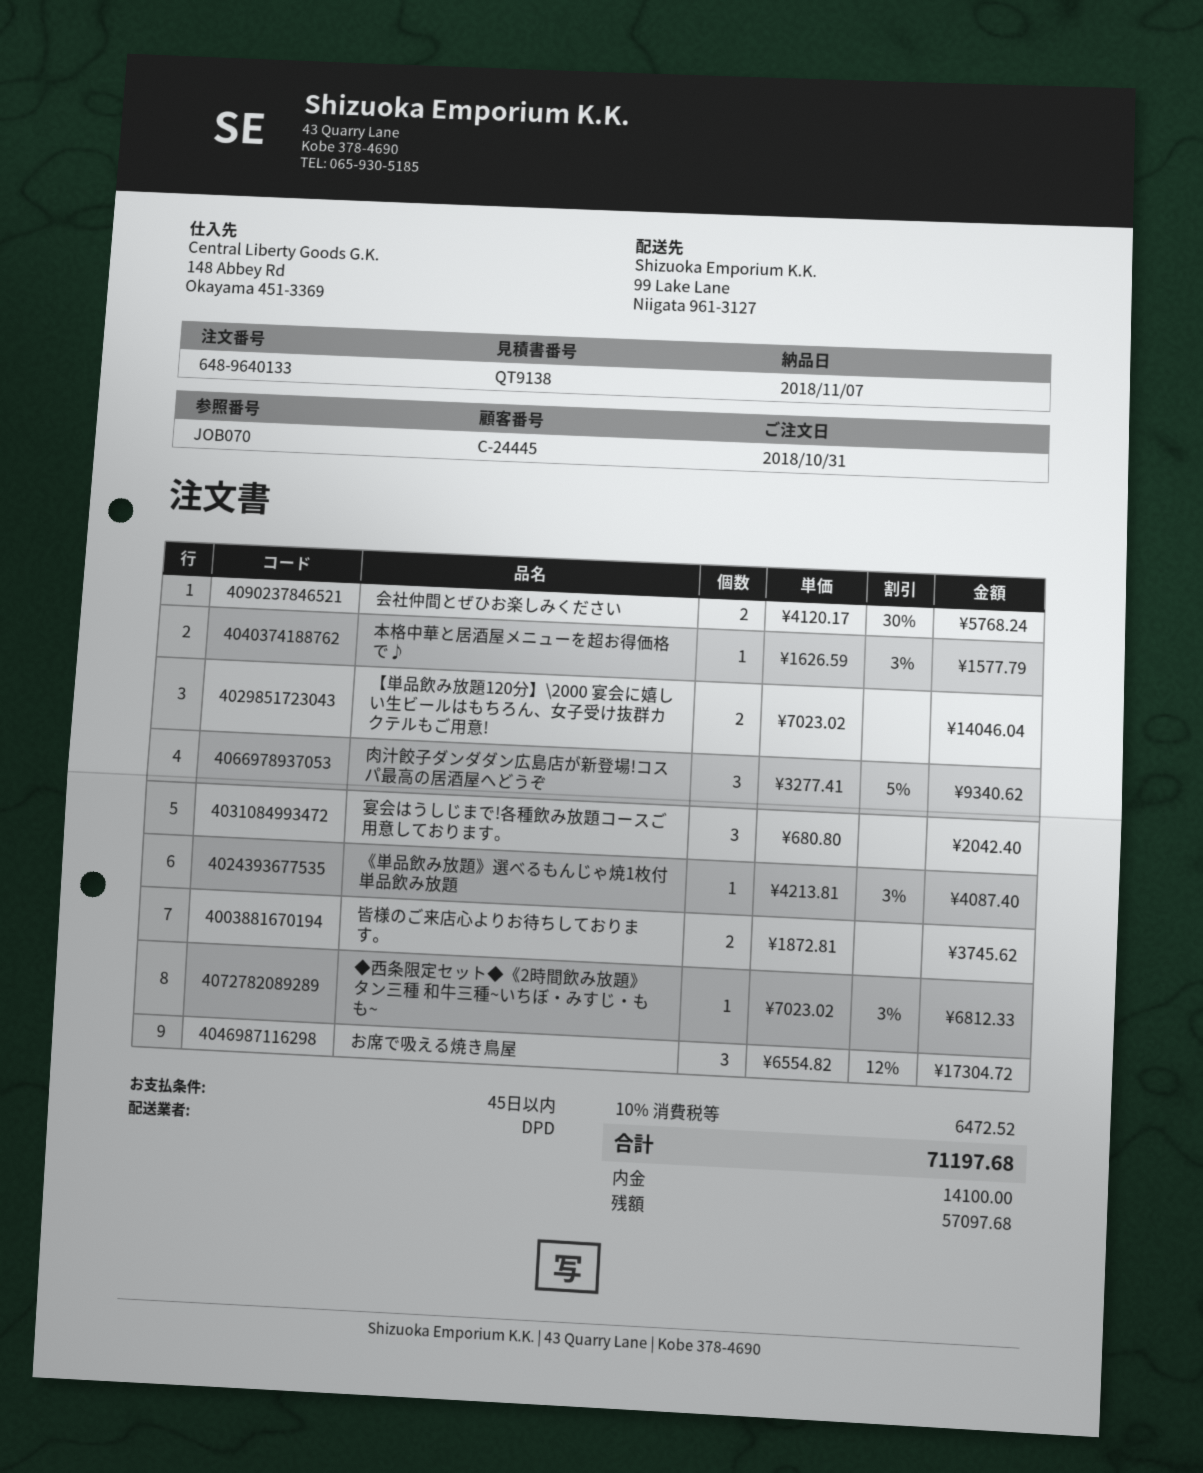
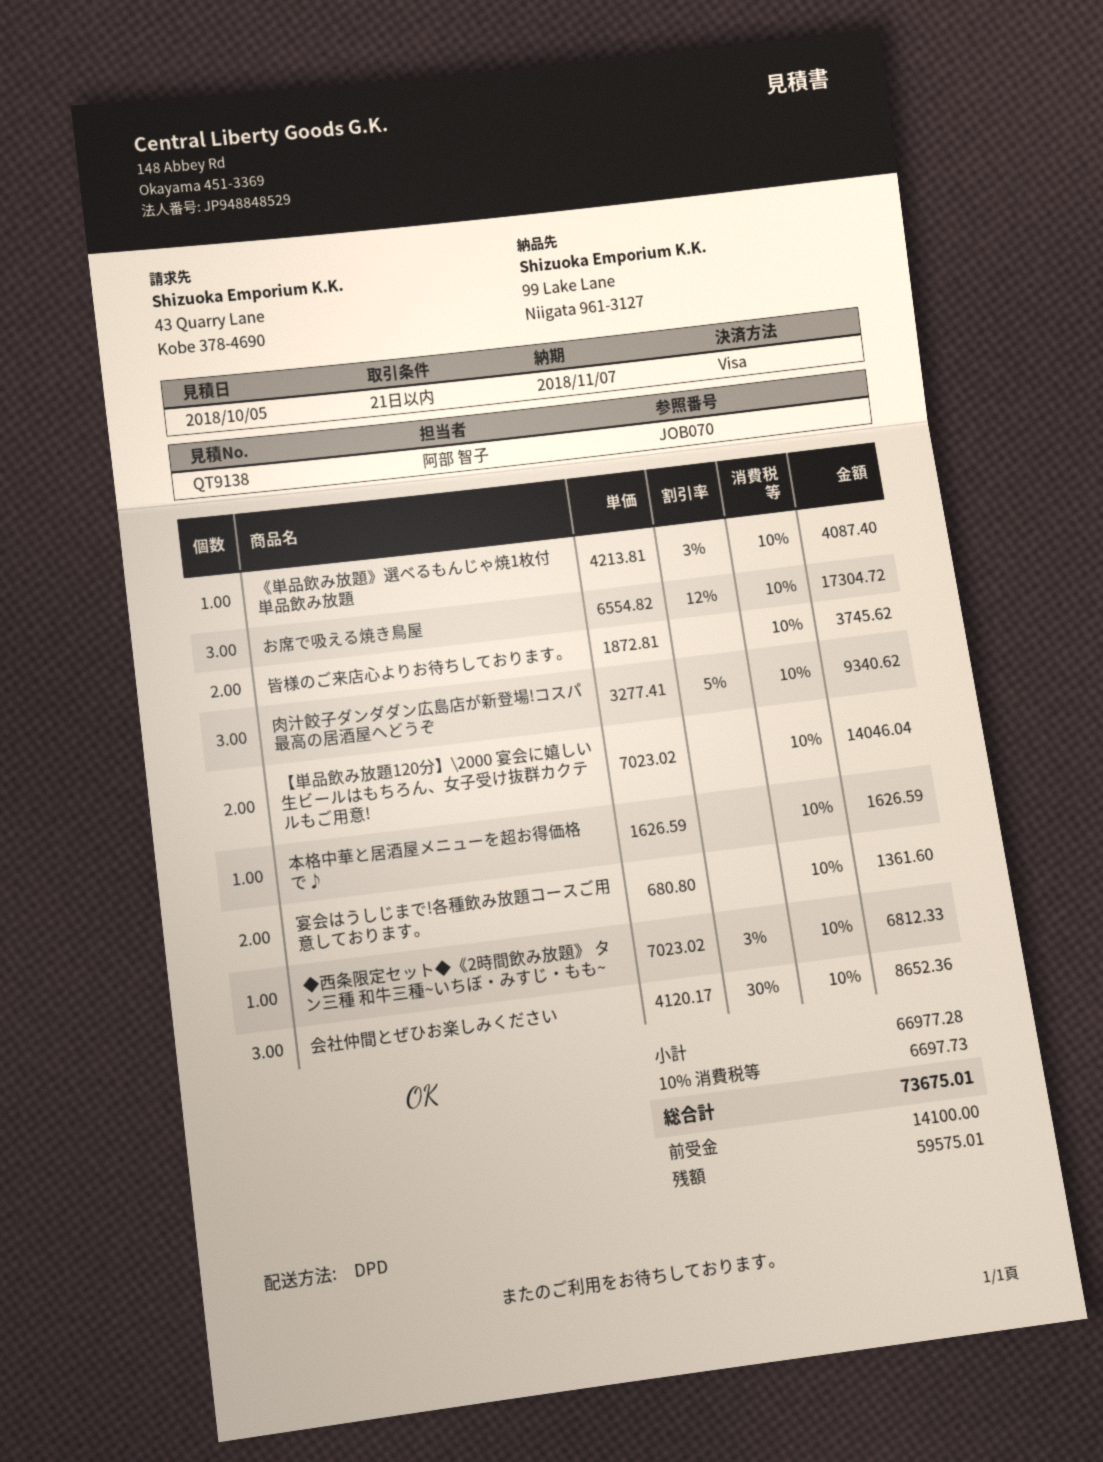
payment terms: 45 days -> 21 days
会社仲間とぜひお楽しみください: 2 x 4120.17 - 30% = 5768.24 -> 3 x 4120.17 - 30% = 8652.36
本格中華と居酒屋メニューを超お得価格で♪: 1 x 1626.59 - 3% = 1577.79 -> 1 x 1626.59 = 1626.59
宴会はうしじまで!各種飲み放題コースご用意しております。: 3 x 680.80 = 2042.40 -> 2 x 680.80 = 1361.60
tax: 10% = 6472.52 -> 10% = 6697.73
total: 71197.68 -> 73675.01
balance: 57097.68 -> 59575.01

